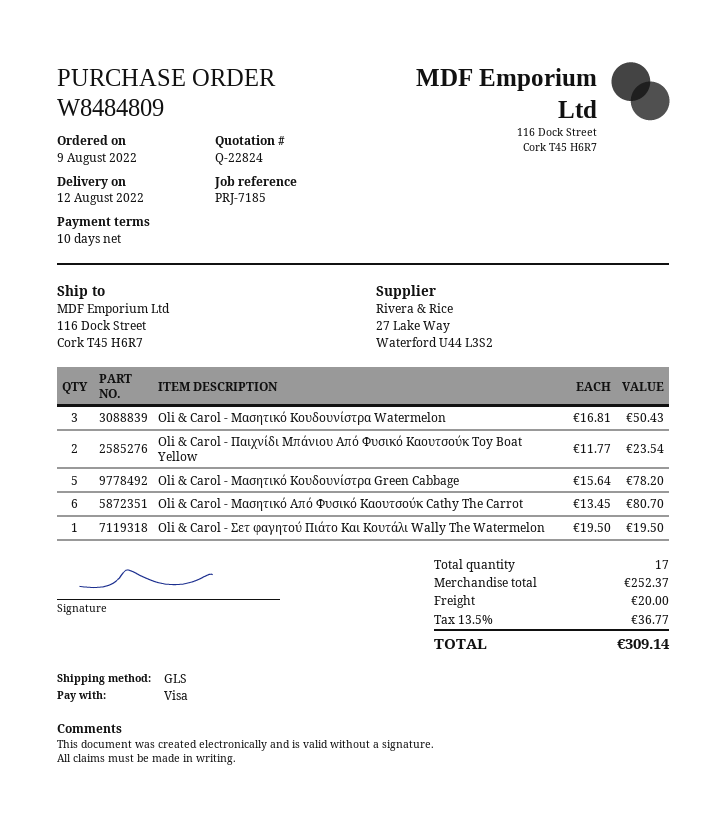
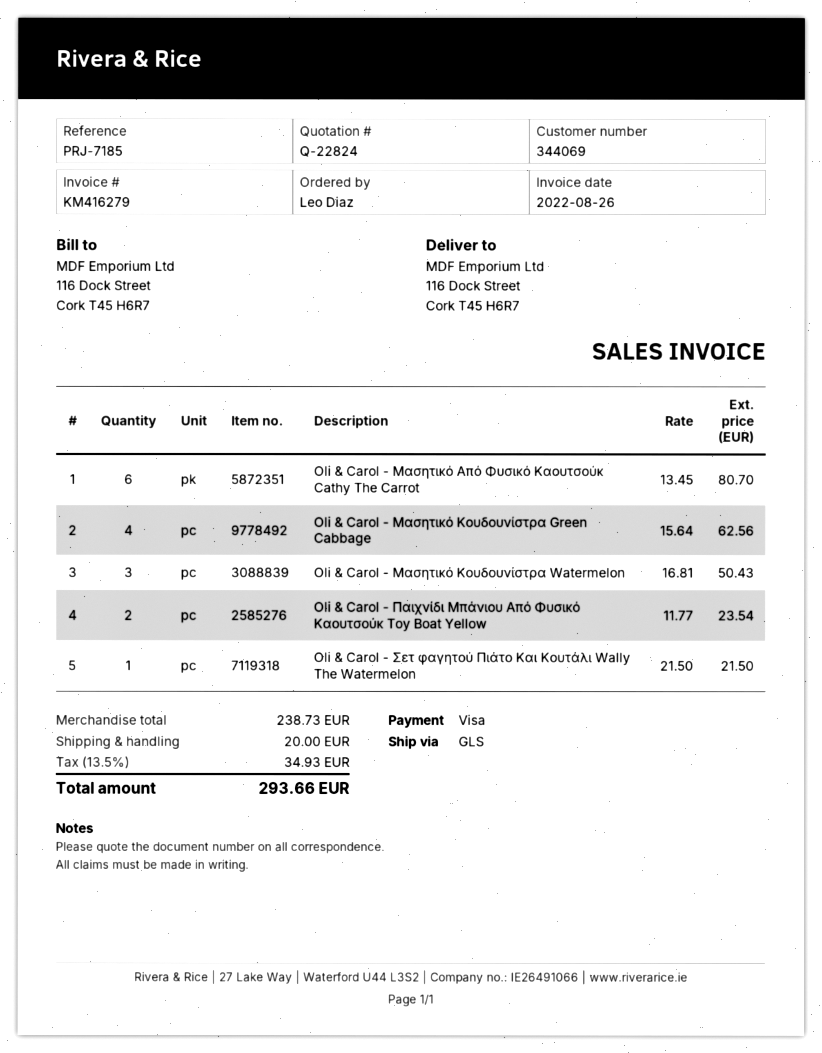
Oli & Carol - Μασητικό Κουδουνίστρα Green Cabbage: 5 x 15.64 = 78.20 -> 4 x 15.64 = 62.56
Oli & Carol - Σετ φαγητού Πιάτο Και Κουτάλι Wally The Watermelon: 1 x 19.50 = 19.50 -> 1 x 21.50 = 21.50
subtotal: 252.37 -> 238.73
tax: 13.5% = 36.77 -> 13.5% = 34.93
total: 309.14 -> 293.66

